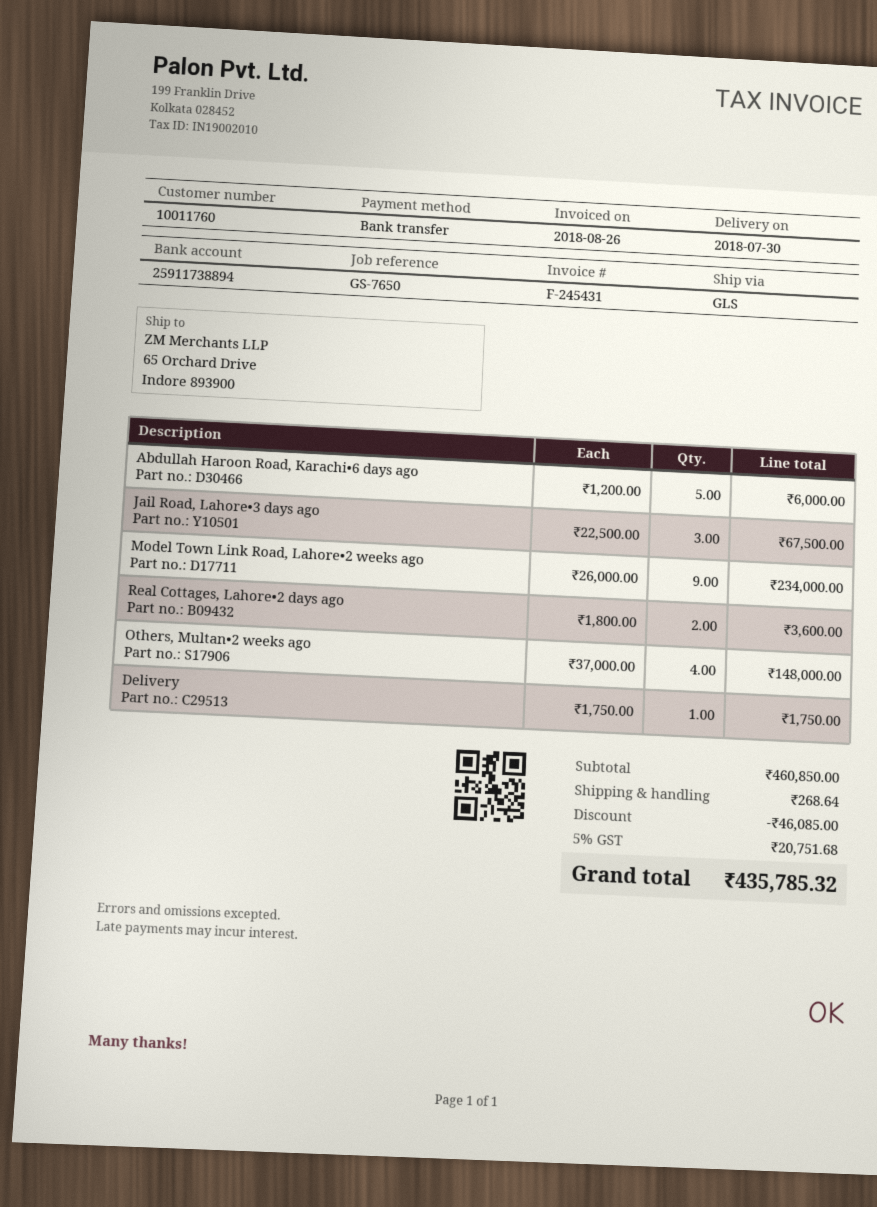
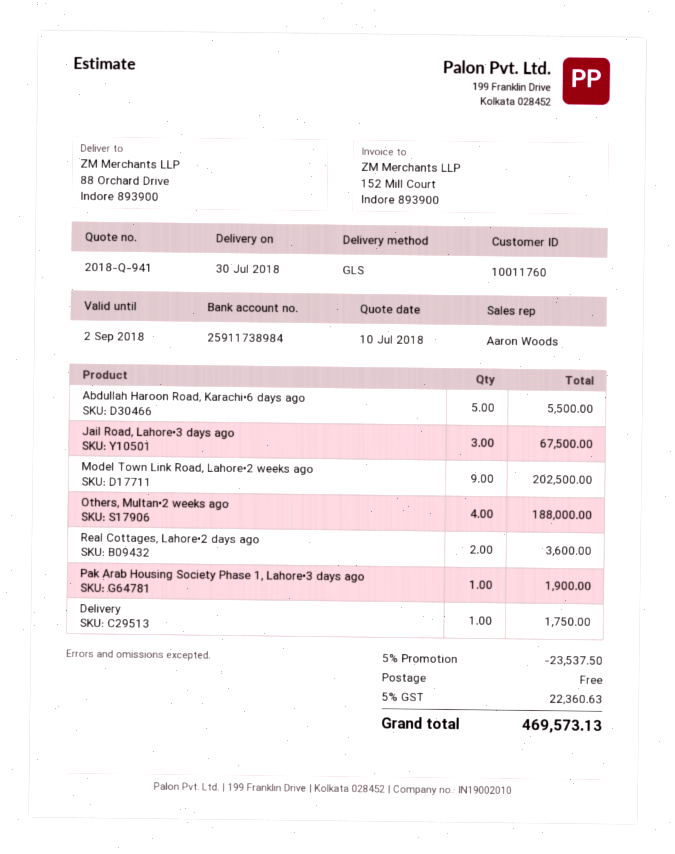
bank account: 25911738894 -> 25911738984
ship to: 65 Orchard Drive, Indore 893900 -> 88 Orchard Drive, Indore 893900
Abdullah Haroon Road, Karachi•6 days ago: 5 for 6000.00 -> 5 for 5500.00
Model Town Link Road, Lahore•2 weeks ago: 9 for 234000.00 -> 9 for 202500.00
Others, Multan•2 weeks ago: 4 for 148000.00 -> 4 for 188000.00
Pak Arab Housing Society Phase 1, Lahore•3 days ago: none -> 1 for 1900.00
discount: 46085.00 -> 23537.50
shipping: 268.64 -> 0.00
tax: 5% = 20751.68 -> 5% = 22360.63
total: 435785.32 -> 469573.13

